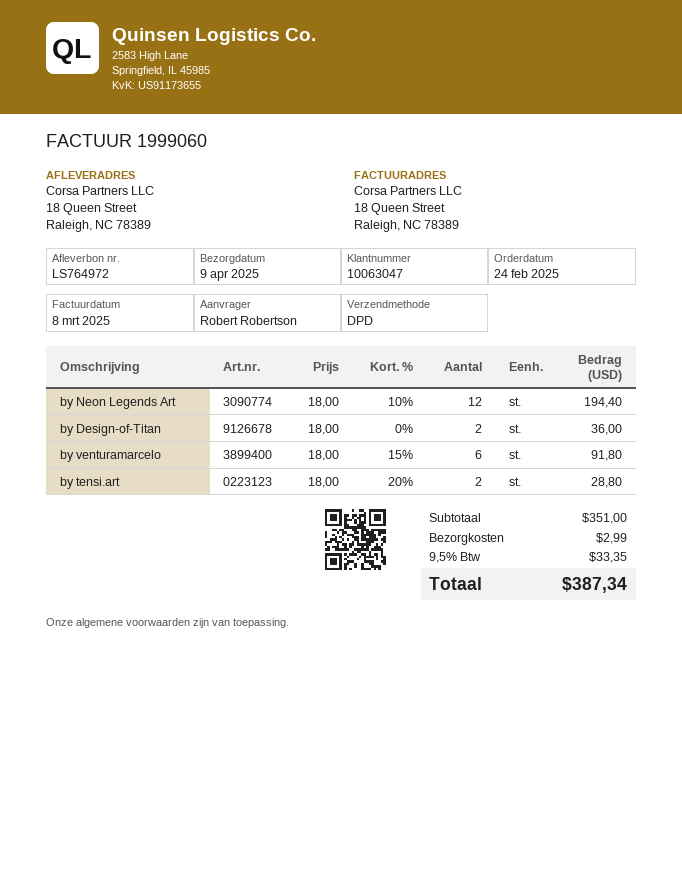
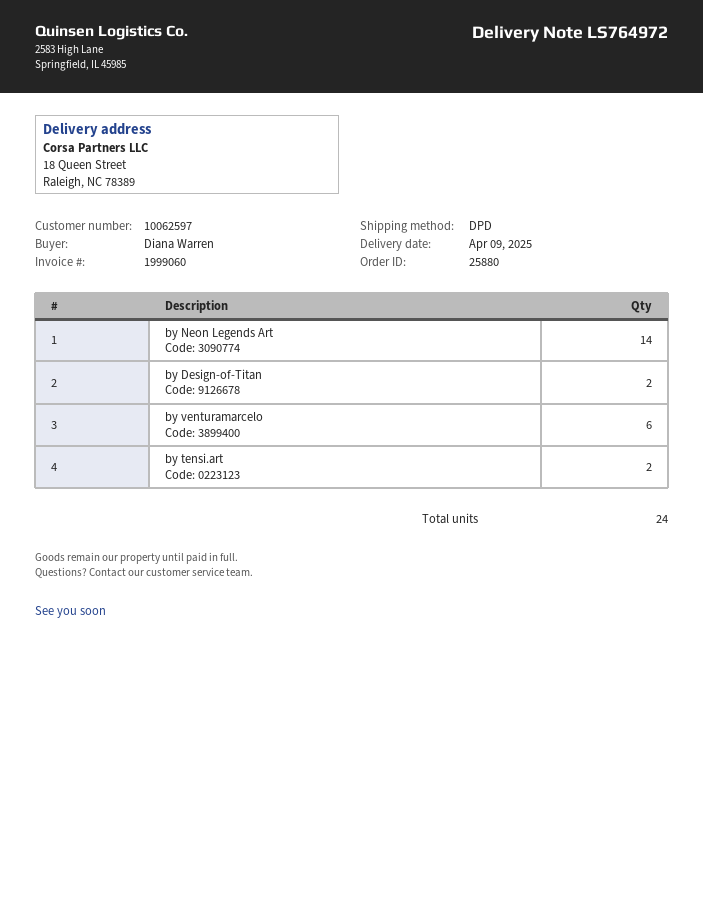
customer number: 10063047 -> 10062597
ordered by: Robert Robertson -> Diana Warren
by Neon Legends Art: 12 -> 14

